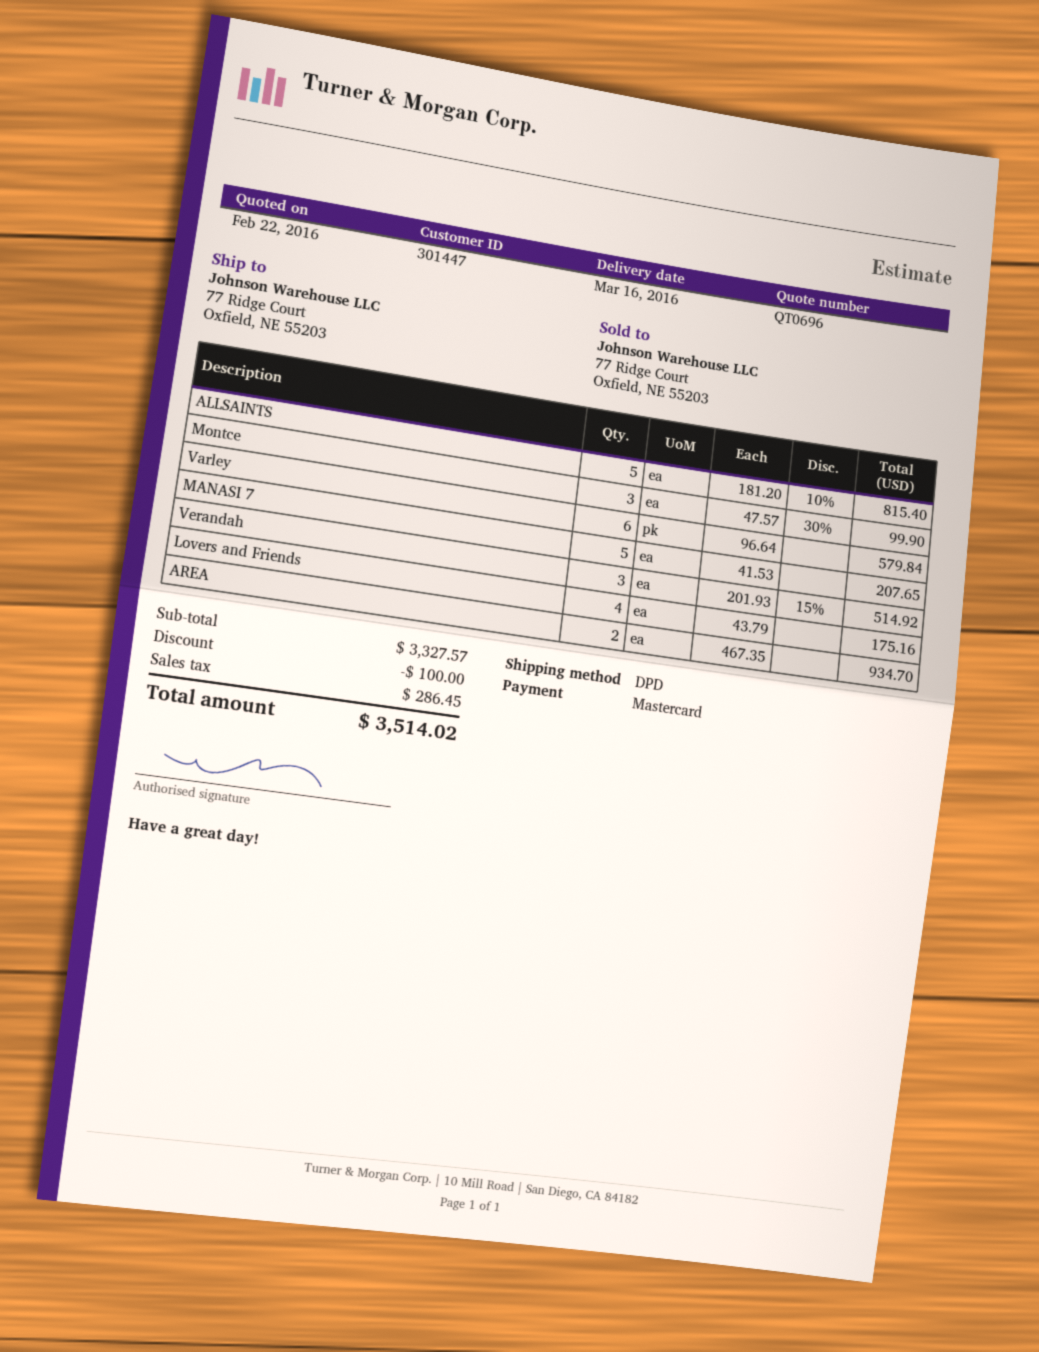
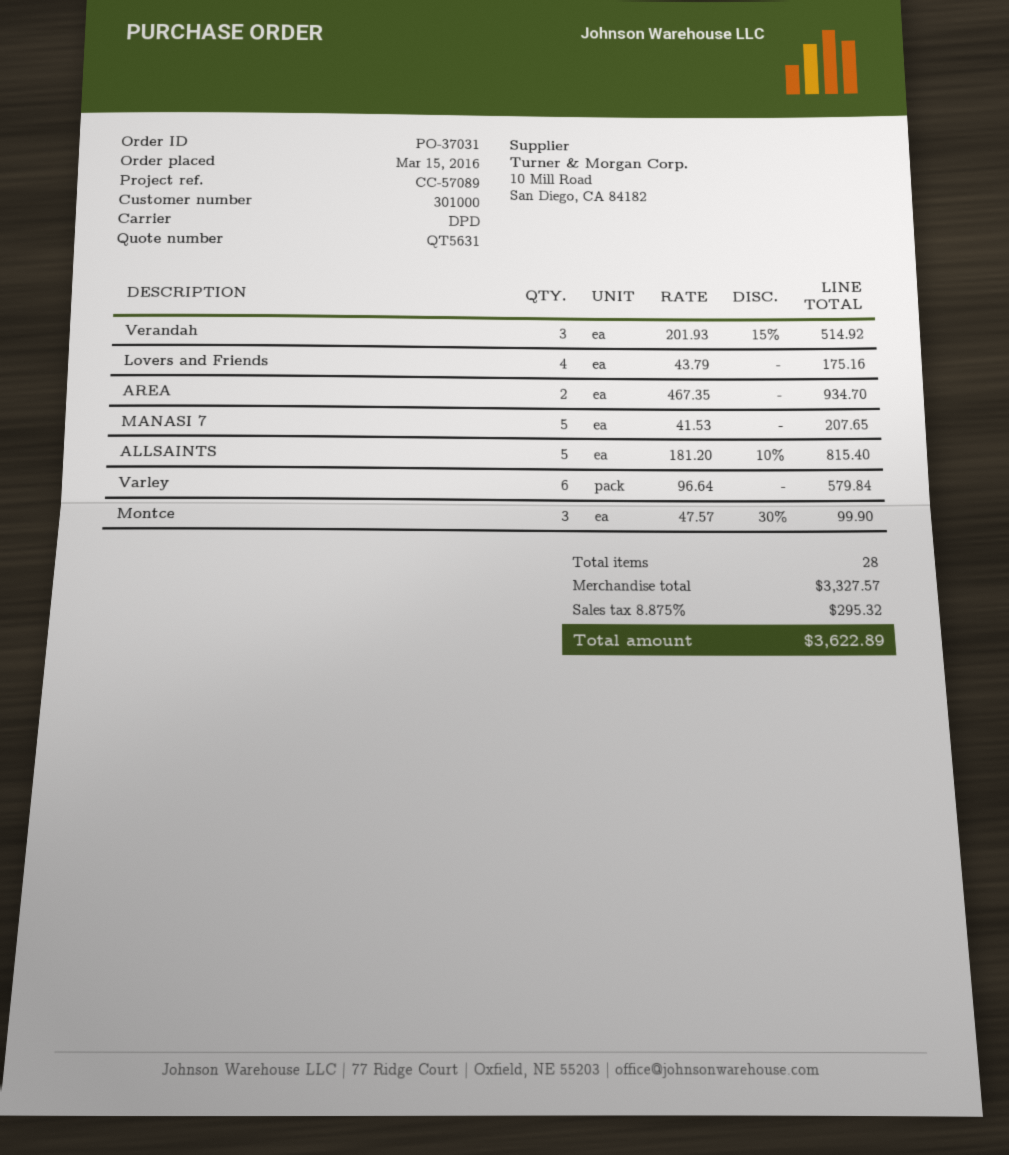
quote number: QT0696 -> QT5631
customer number: 301447 -> 301000
discount: 100.00 -> none
tax: 286.45 -> 295.32
total: 3514.02 -> 3622.89

